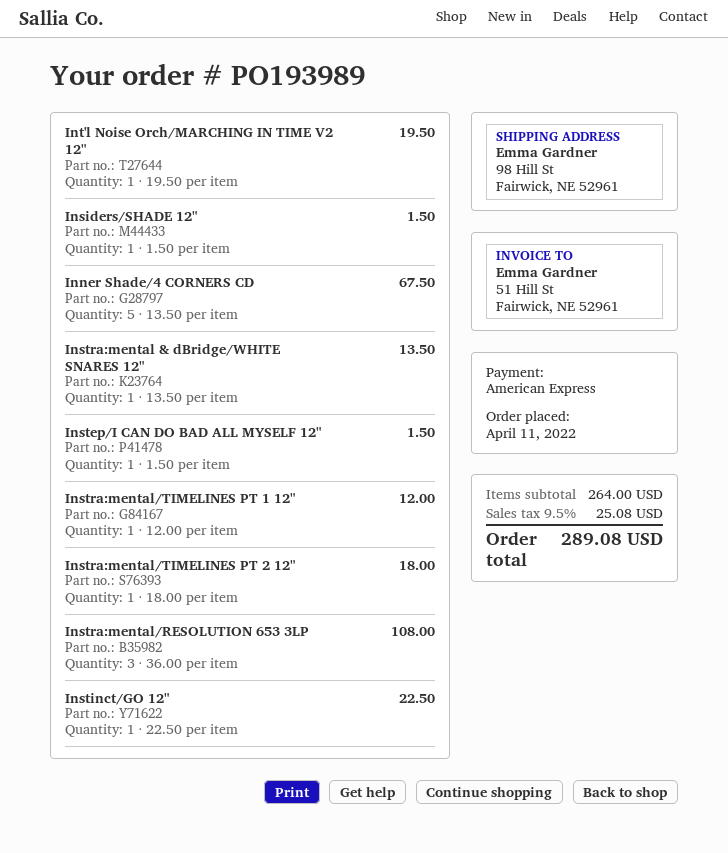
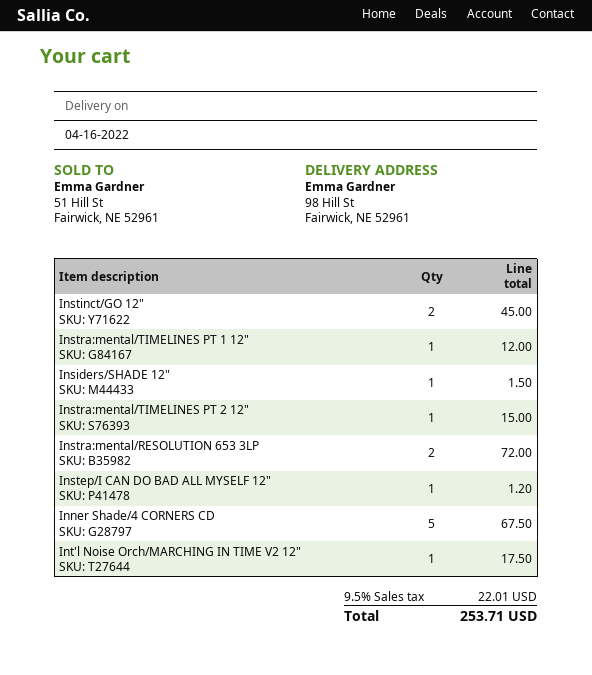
Int'l Noise Orch/MARCHING IN TIME V2 12": 1 for 19.50 -> 1 for 17.50
Instra:mental & dBridge/WHITE SNARES 12": 1 for 13.50 -> none
Instep/I CAN DO BAD ALL MYSELF 12": 1 for 1.50 -> 1 for 1.20
Instra:mental/TIMELINES PT 2 12": 1 for 18.00 -> 1 for 15.00
Instra:mental/RESOLUTION 653 3LP: 3 for 108.00 -> 2 for 72.00
Instinct/GO 12": 1 for 22.50 -> 2 for 45.00
tax: 9.5% = 25.08 -> 9.5% = 22.01
total: 289.08 -> 253.71

